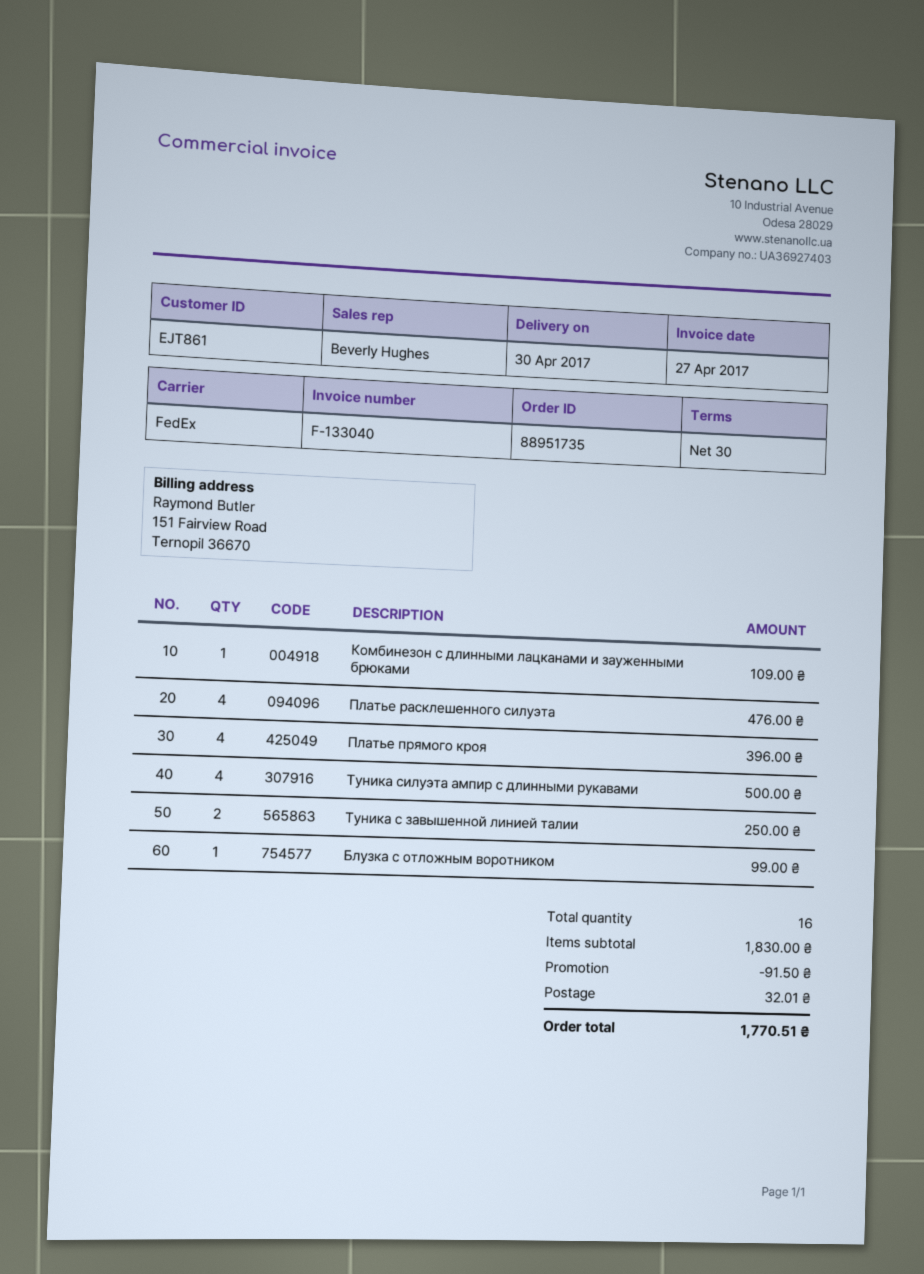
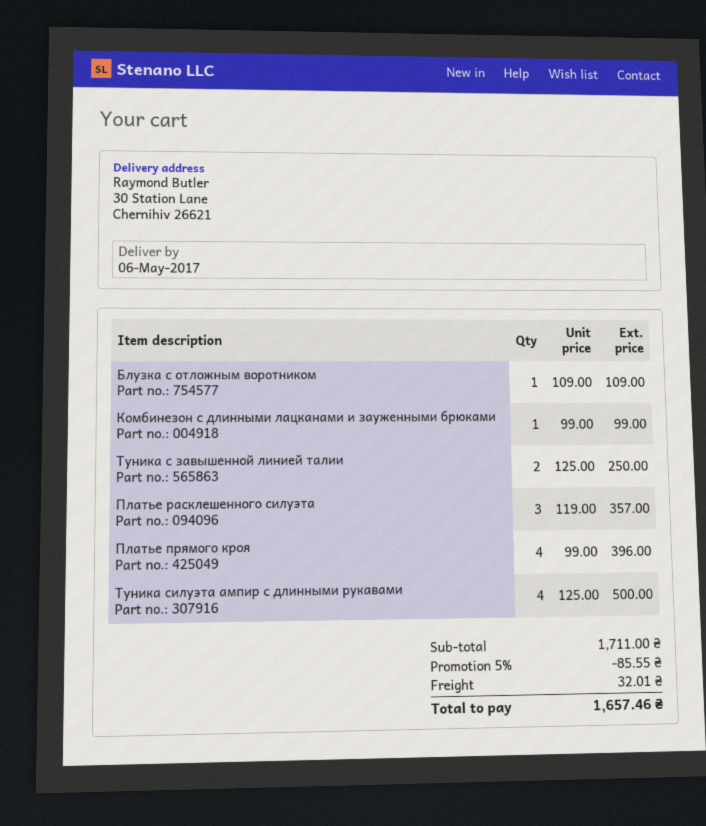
delivery date: 2017-04-30 -> 2017-05-06
Комбинезон с длинными лацканами и зауженными брюками: 1 for 109.00 -> 1 for 99.00
Платье расклешенного силуэта: 4 for 476.00 -> 3 for 357.00
Блузка с отложным воротником: 1 for 99.00 -> 1 for 109.00
subtotal: 1830.00 -> 1711.00
discount: 91.50 -> 85.55
total: 1770.51 -> 1657.46

